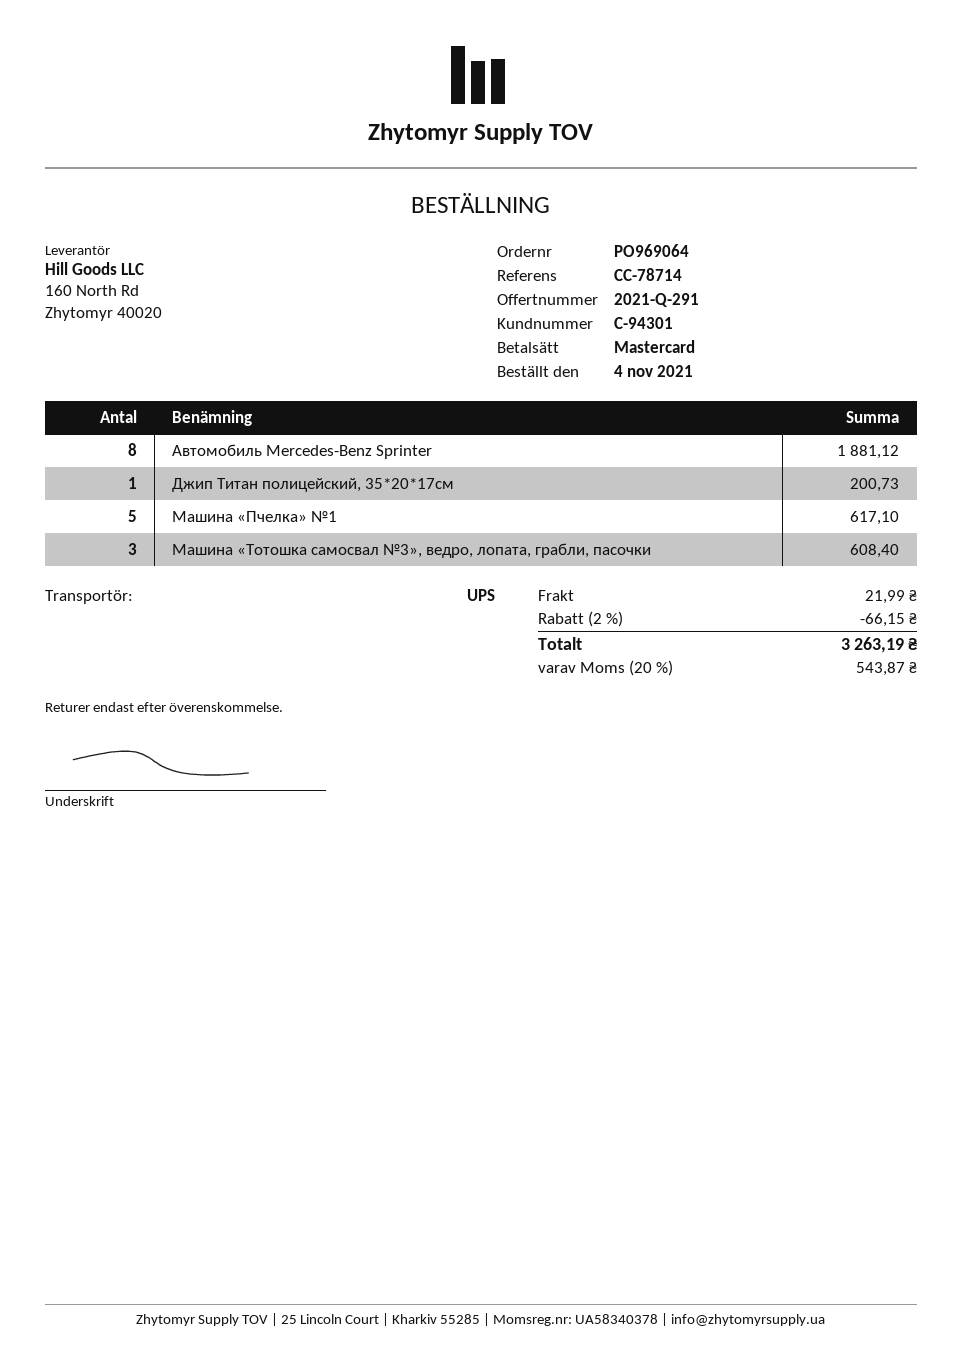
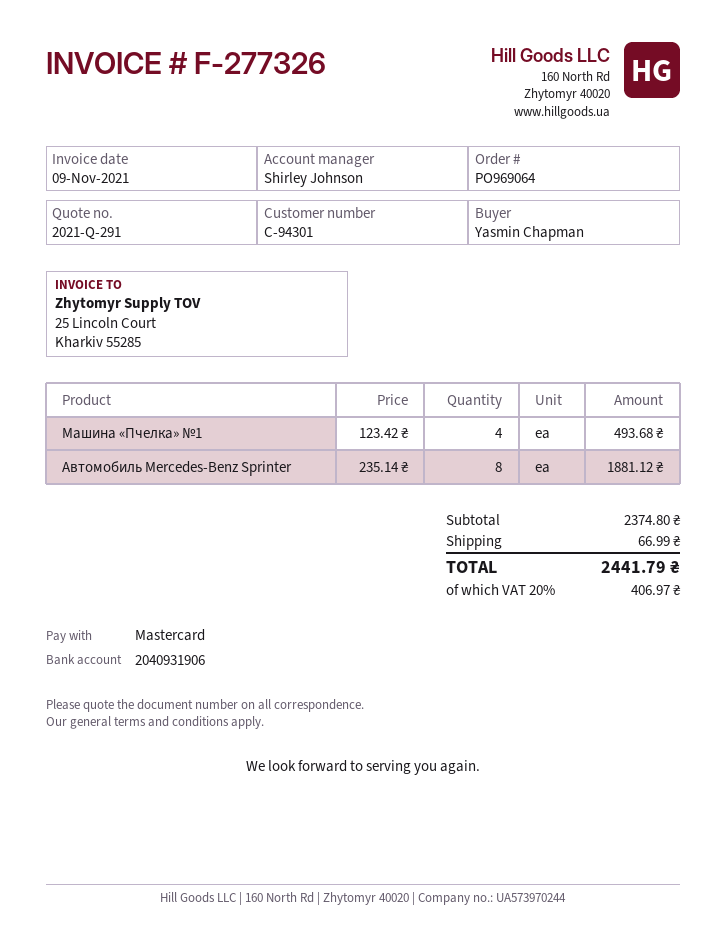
Джип Титан полицейский, 35*20*17см: 1 for 200.73 -> none
Машина «Пчелка» №1: 5 for 617.10 -> 4 for 493.68
Машина «Тотошка самосвал №3», ведро, лопата, грабли, пасочки: 3 for 608.40 -> none
discount: 2% = 66.15 -> none
shipping: 21.99 -> 66.99
tax: 20% = 543.87 -> 20% = 406.97
total: 3263.19 -> 2441.79

